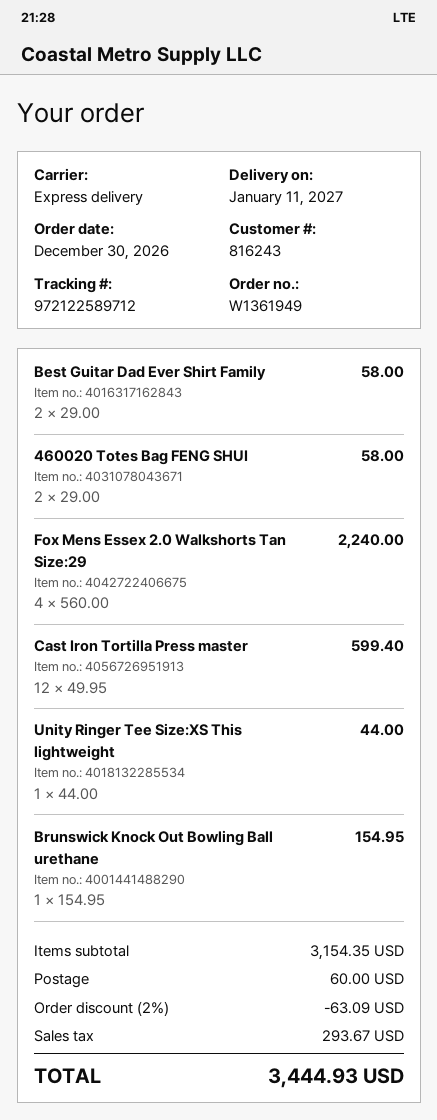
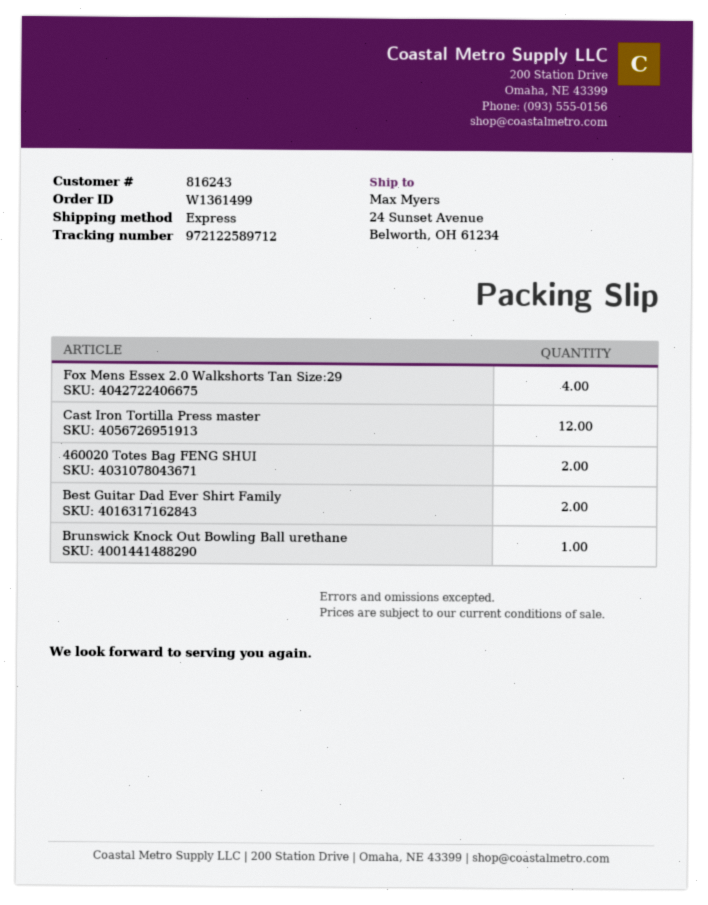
order number: W1361949 -> W1361499
Unity Ringer Tee Size:XS This lightweight: 1 -> none

